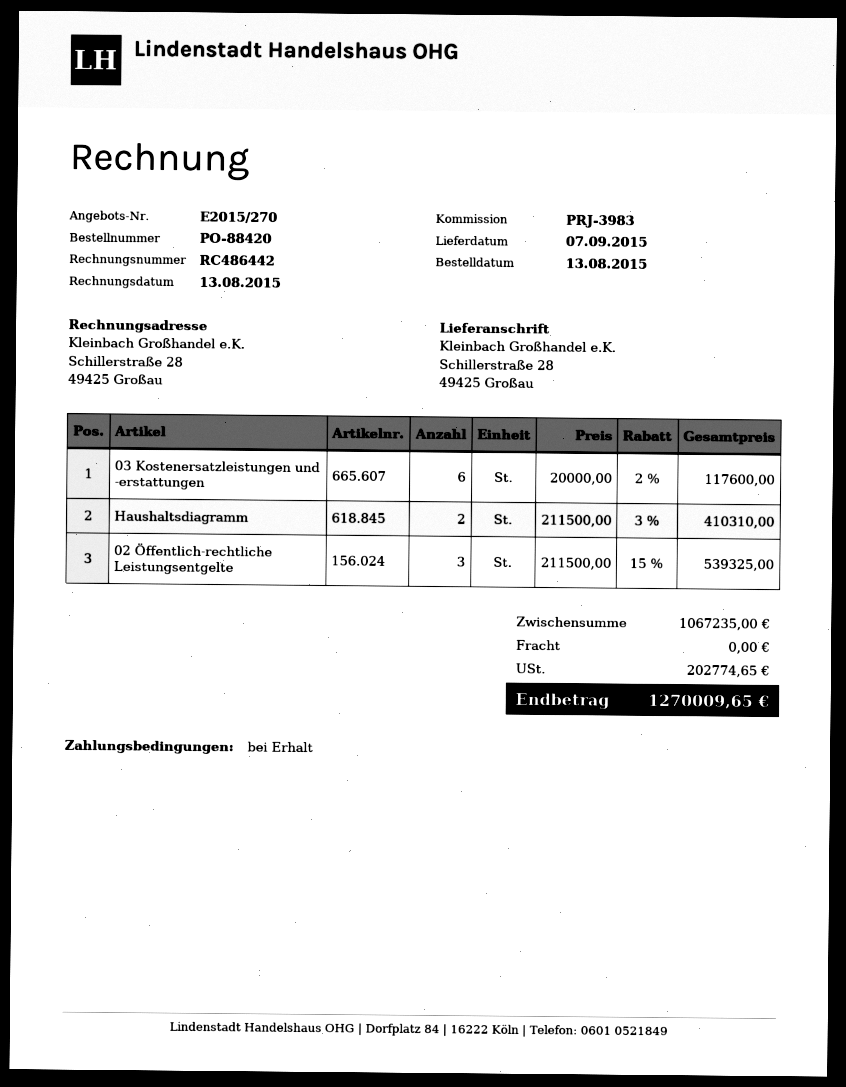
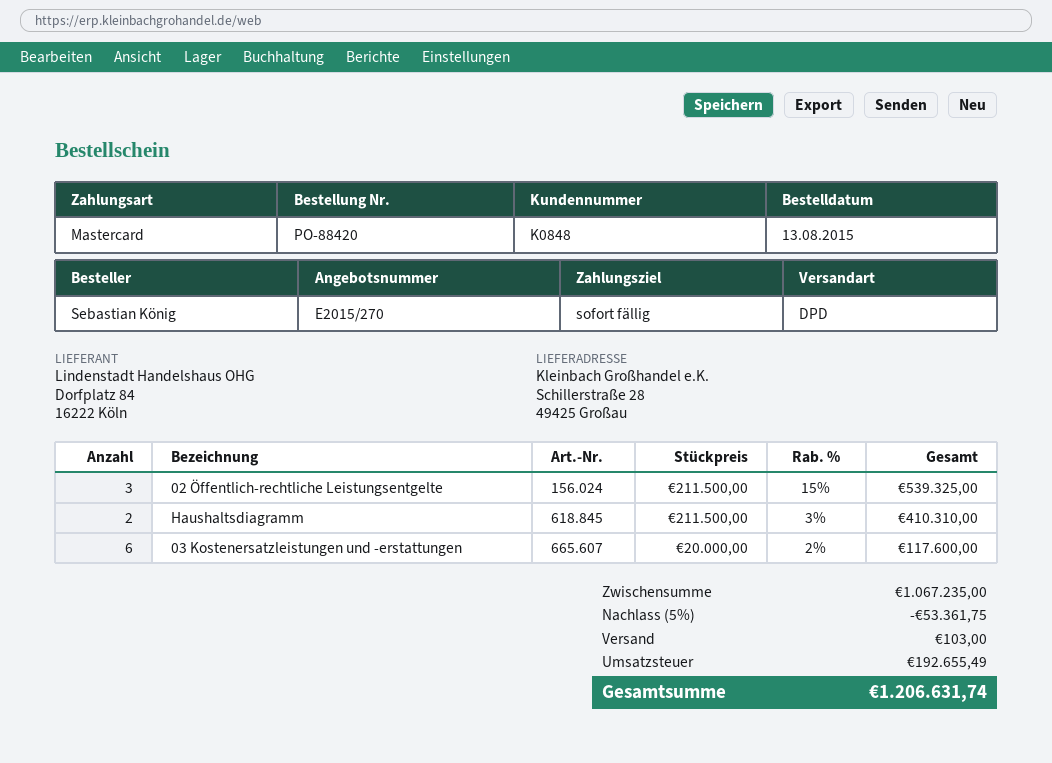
discount: none -> 5% = 53361.75
shipping: 0.00 -> 103.00
tax: 202774.65 -> 192655.49
total: 1270009.65 -> 1206631.74

